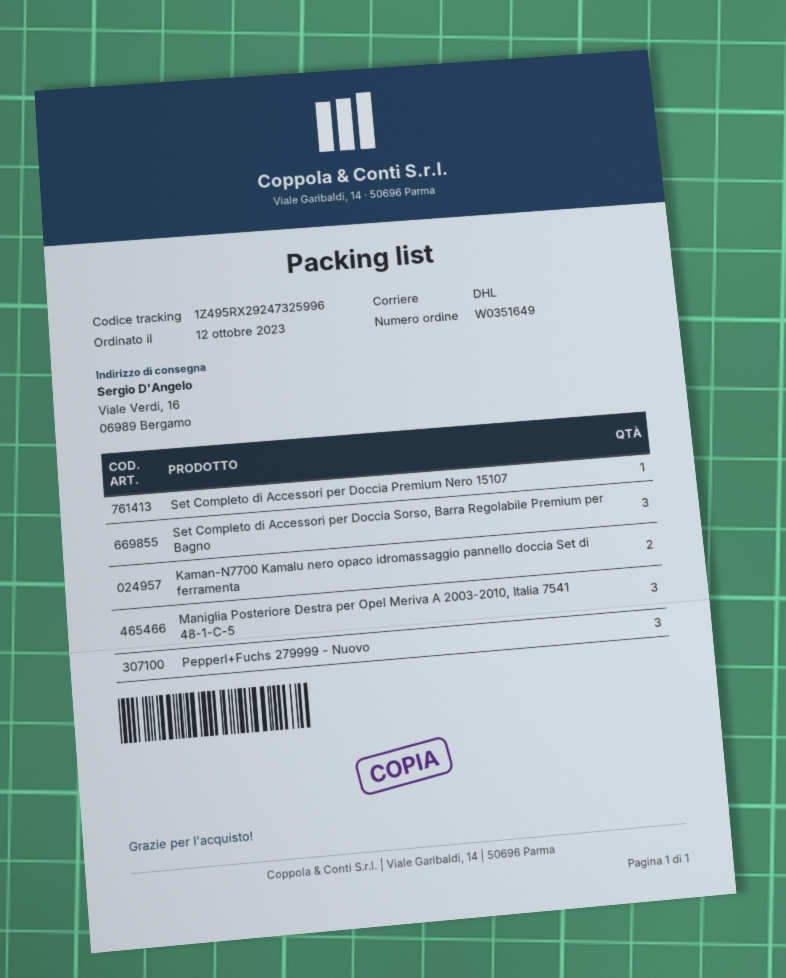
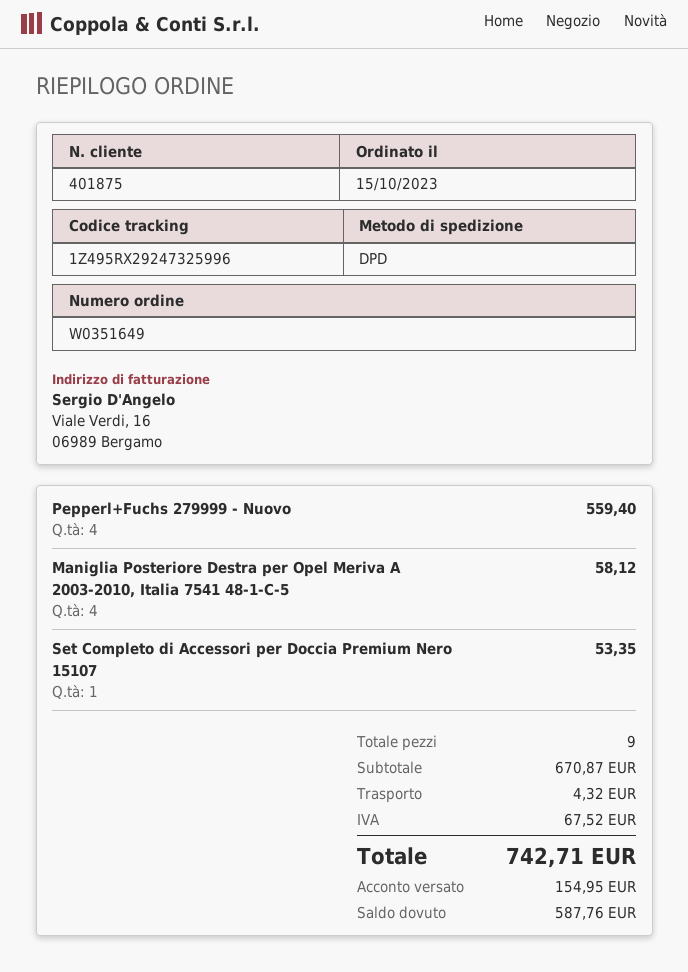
order date: 2023-10-12 -> 2023-10-15
shipping method: DHL -> DPD
Set Completo di Accessori per Doccia Sorso, Barra Regolabile Premium per Bagno: 3 -> none
Kaman-N7700 Kamalu nero opaco idromassaggio pannello doccia Set di ferramenta: 2 -> none
Maniglia Posteriore Destra per Opel Meriva A 2003-2010, Italia 7541 48-1-C-5: 3 -> 4
Pepperl+Fuchs 279999 - Nuovo: 3 -> 4

